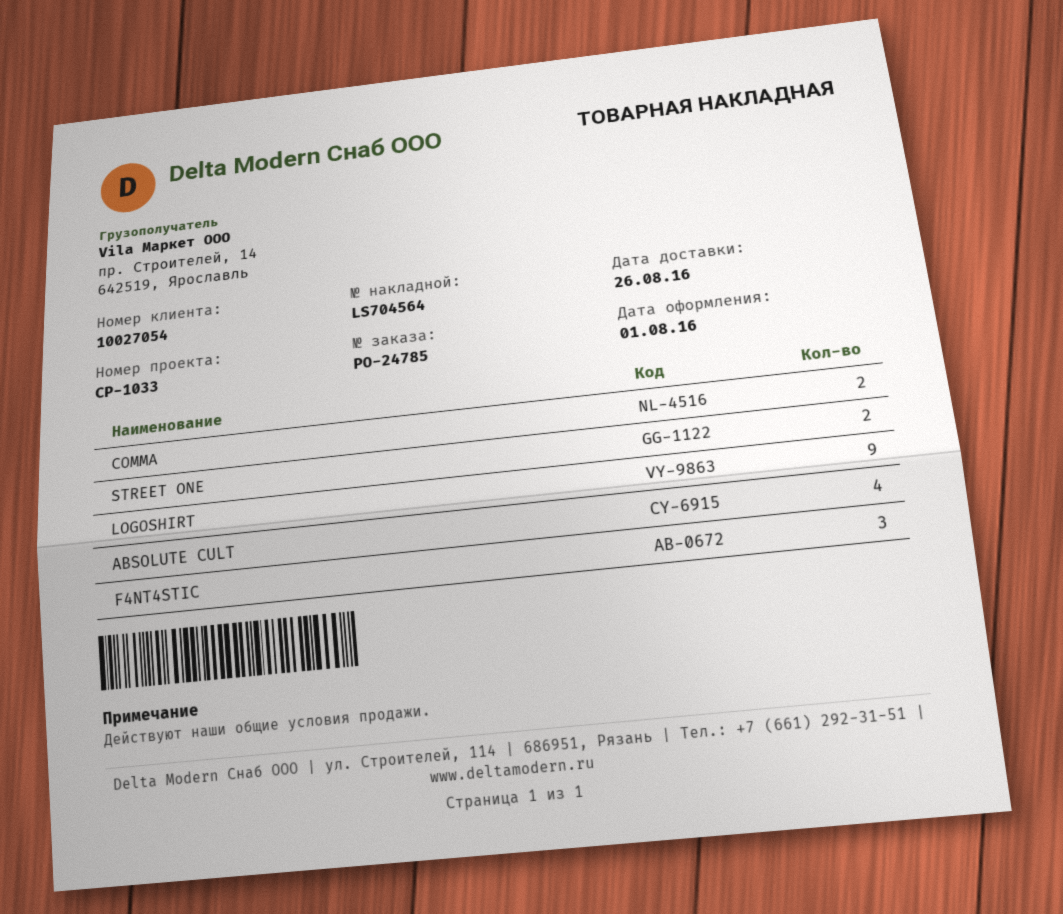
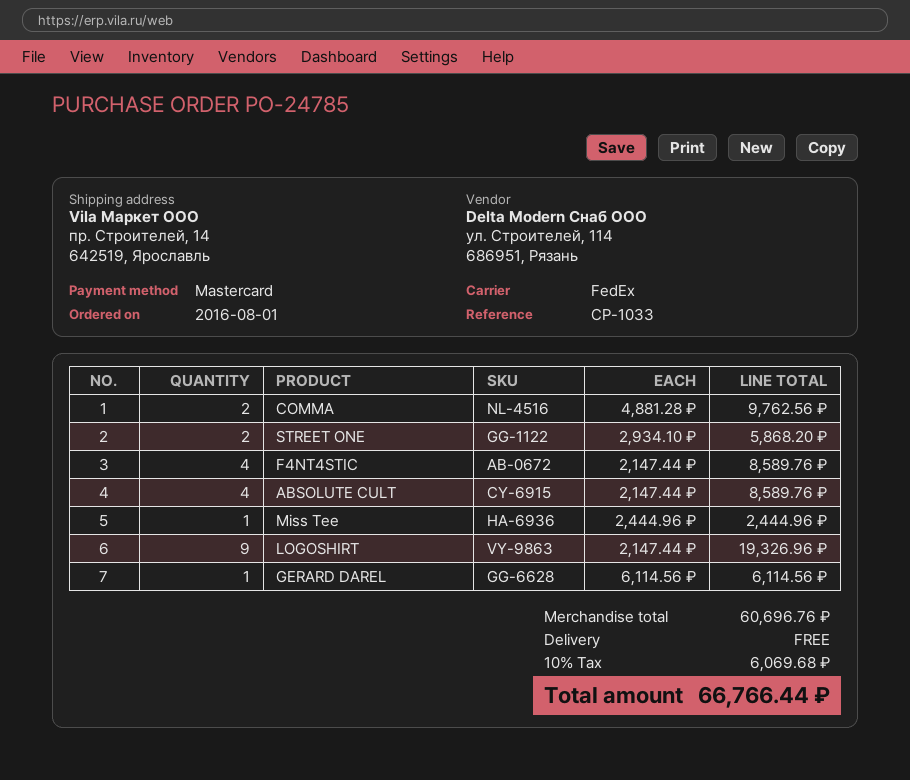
F4NT4STIC: 3 -> 4
Miss Tee: none -> 1
GERARD DAREL: none -> 1

